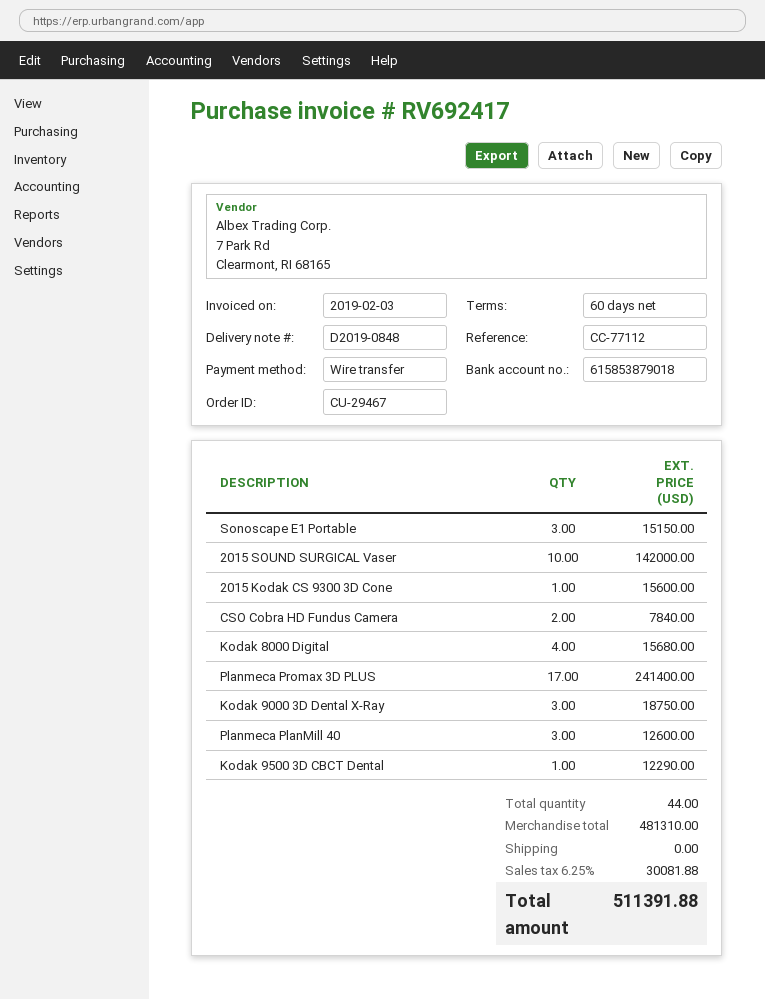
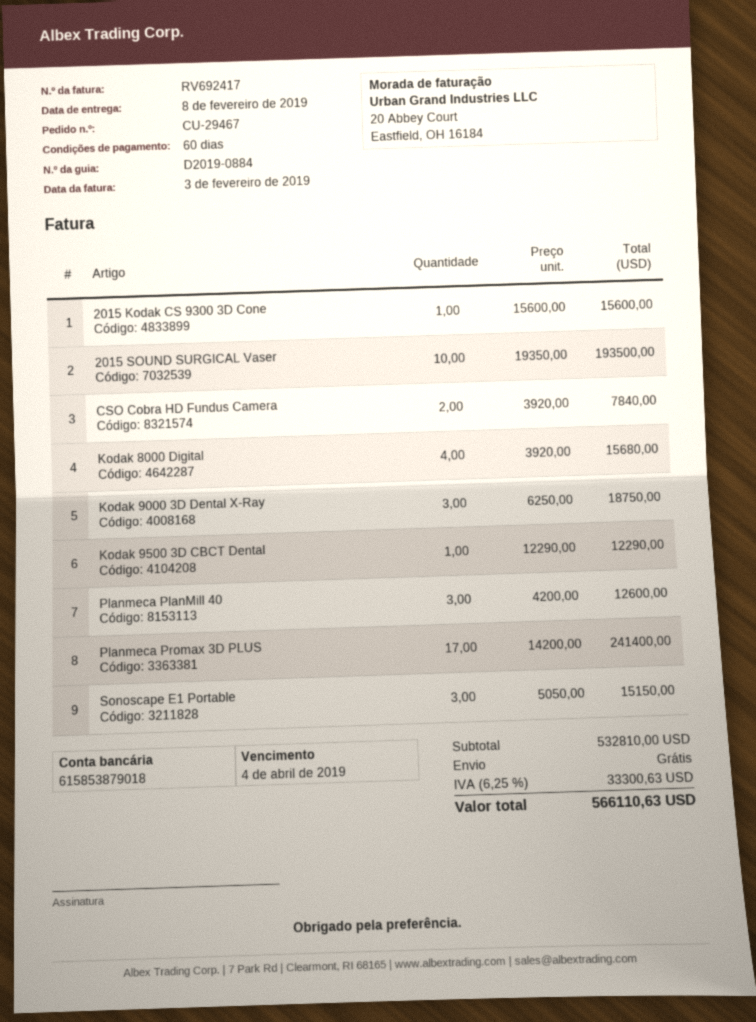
delivery note number: D2019-0848 -> D2019-0884
2015 SOUND SURGICAL Vaser: 10 for 142000.00 -> 10 for 193500.00
subtotal: 481310.00 -> 532810.00
tax: 6.25% = 30081.88 -> 6.25% = 33300.63
total: 511391.88 -> 566110.63

